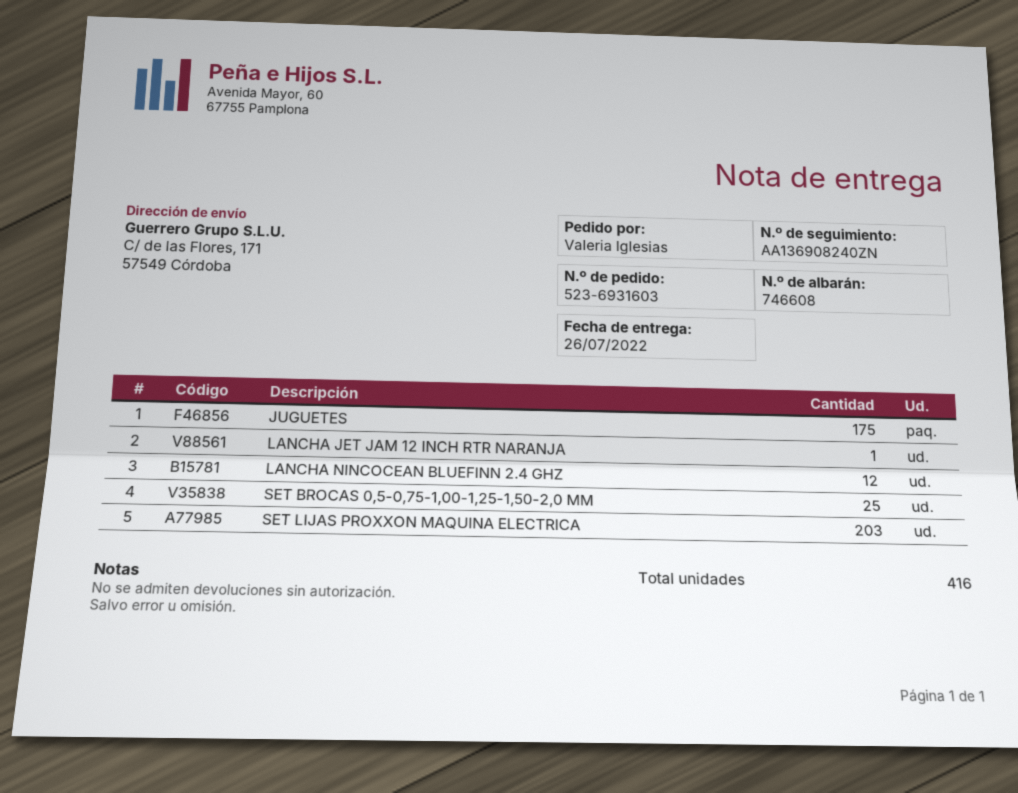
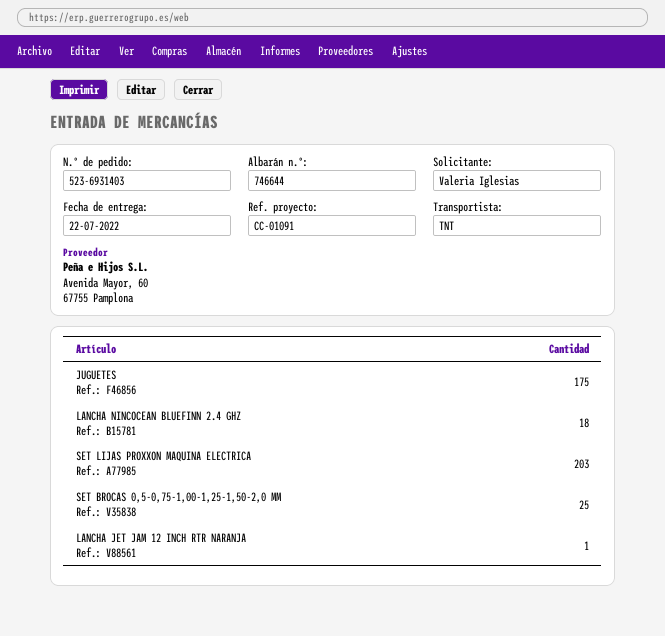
order number: 523-6931603 -> 523-6931403
delivery note number: 746608 -> 746644
delivery date: 2022-07-26 -> 2022-07-22
LANCHA NINCOCEAN BLUEFINN 2.4 GHZ: 12 -> 18

